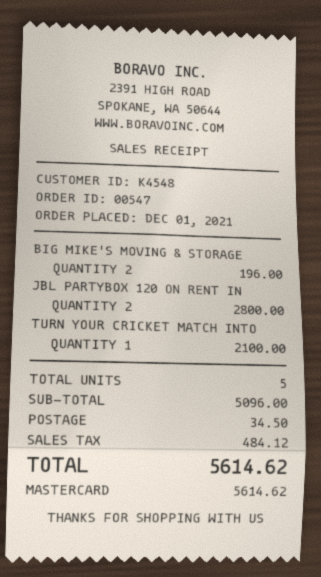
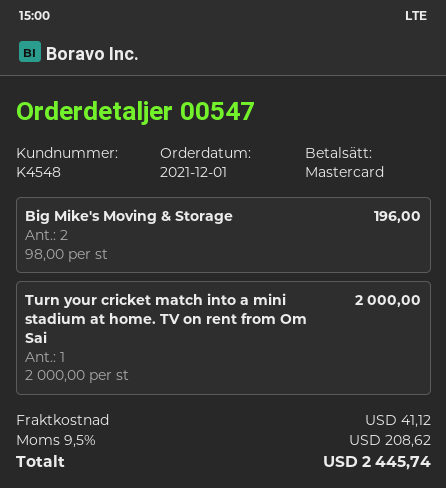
JBL PARTYBOX 120 ON RENT IN: 2 for 2800.00 -> none
TURN YOUR CRICKET MATCH INTO: 1 for 2100.00 -> 1 for 2000.00
shipping: 34.50 -> 41.12
tax: 484.12 -> 208.62
total: 5614.62 -> 2445.74

